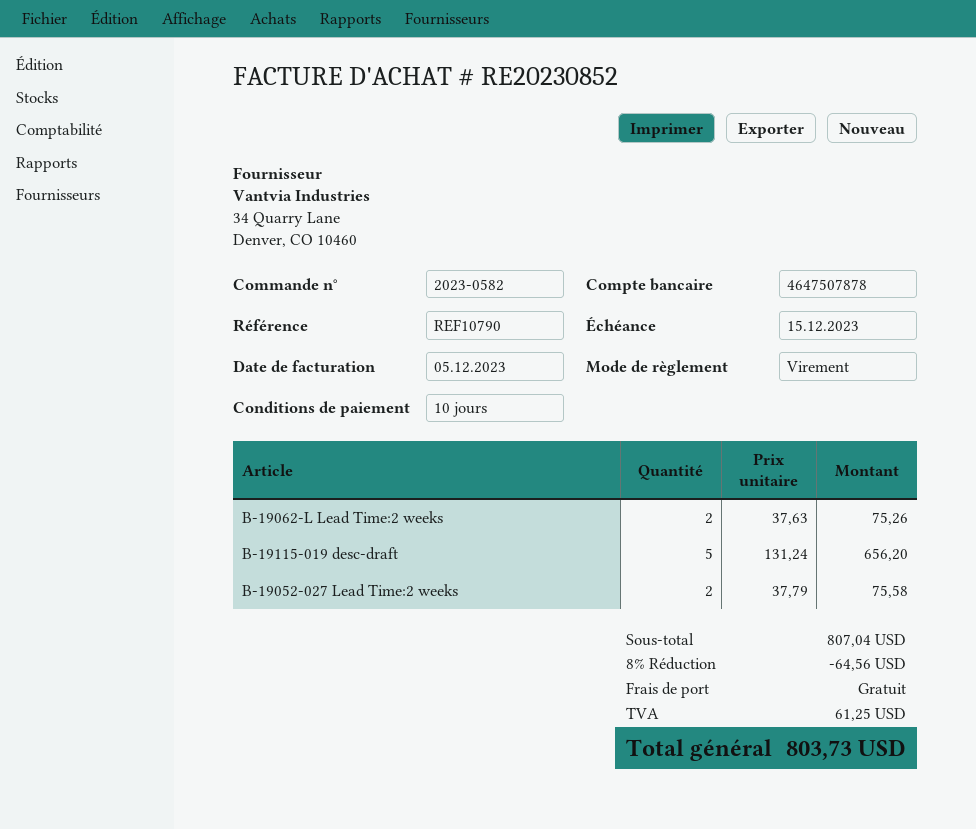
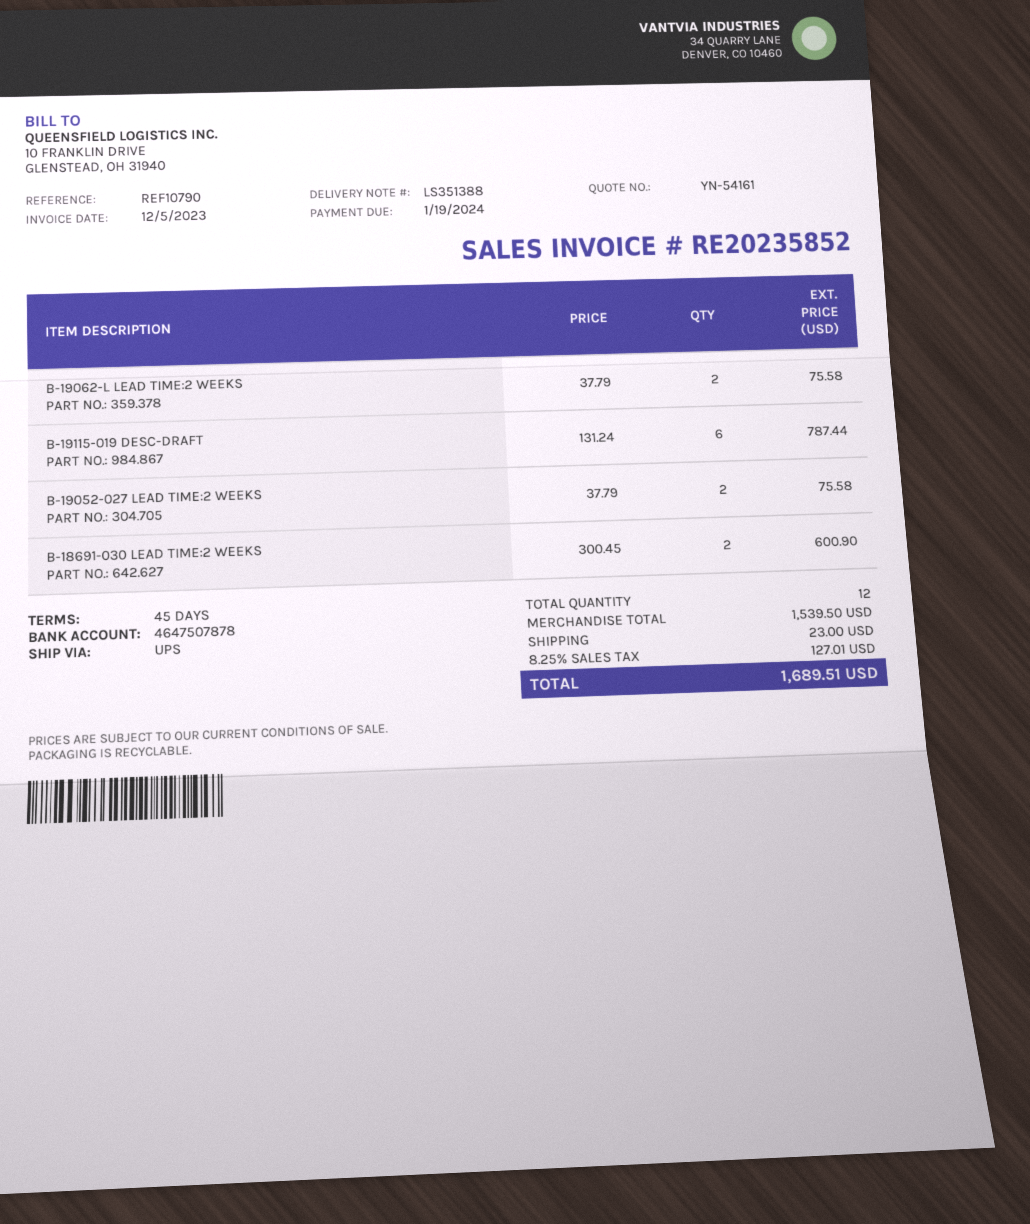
invoice number: RE20230852 -> RE20235852
payment terms: 10 days -> 45 days
due date: 2023-12-15 -> 2024-01-19
B-19062-L Lead Time:2 weeks: 2 x 37.63 = 75.26 -> 2 x 37.79 = 75.58
B-19115-019 desc-draft: 5 x 131.24 = 656.20 -> 6 x 131.24 = 787.44
B-18691-030 LEAD TIME:2 WEEKS: none -> 2 x 300.45 = 600.90
subtotal: 807.04 -> 1539.50
discount: 8% = 64.56 -> none
shipping: 0.00 -> 23.00
tax: 61.25 -> 127.01
total: 803.73 -> 1689.51

